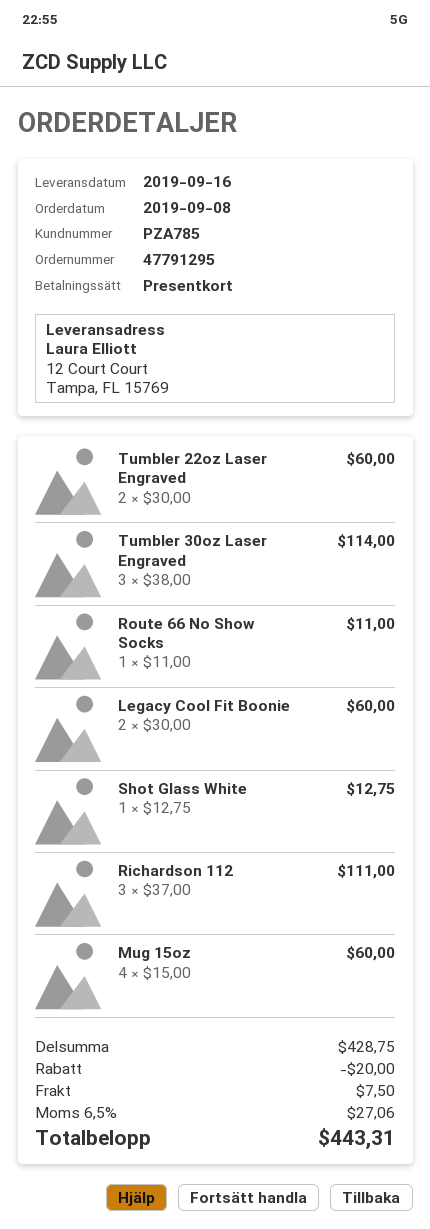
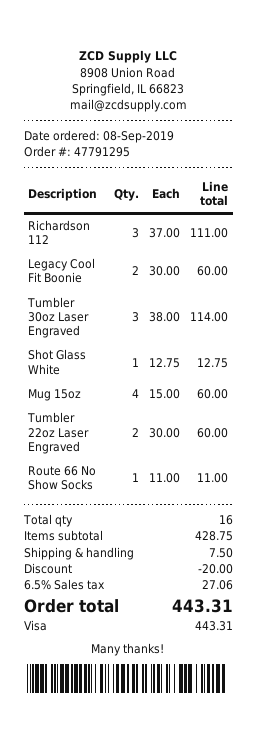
payment method: gift card -> Visa

